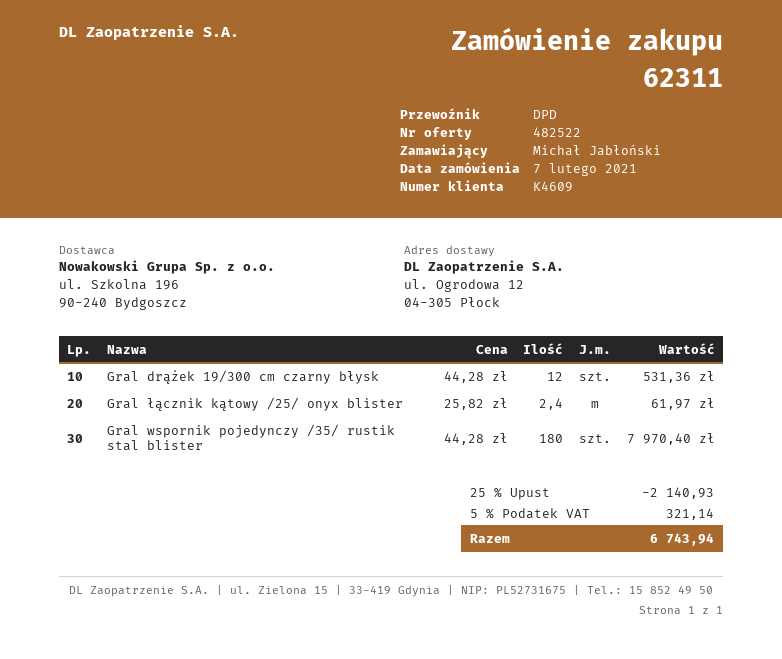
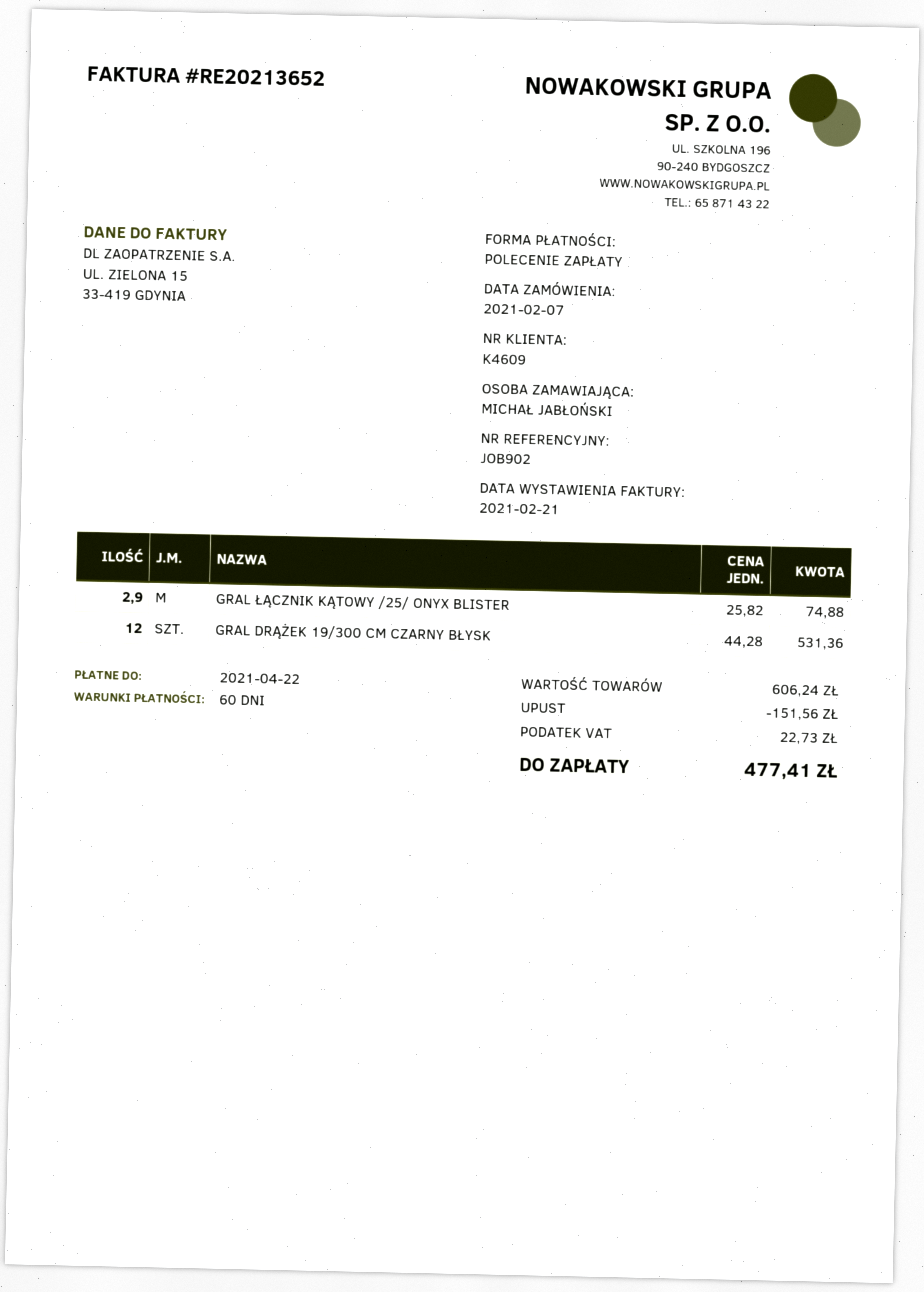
Gral łącznik kątowy /25/ onyx blister: 2.4 x 25.82 = 61.97 -> 2.9 x 25.82 = 74.88
Gral wspornik pojedynczy /35/ rustik stal blister: 180 x 44.28 = 7970.40 -> none
discount: 2140.93 -> 151.56
tax: 321.14 -> 22.73
total: 6743.94 -> 477.41

